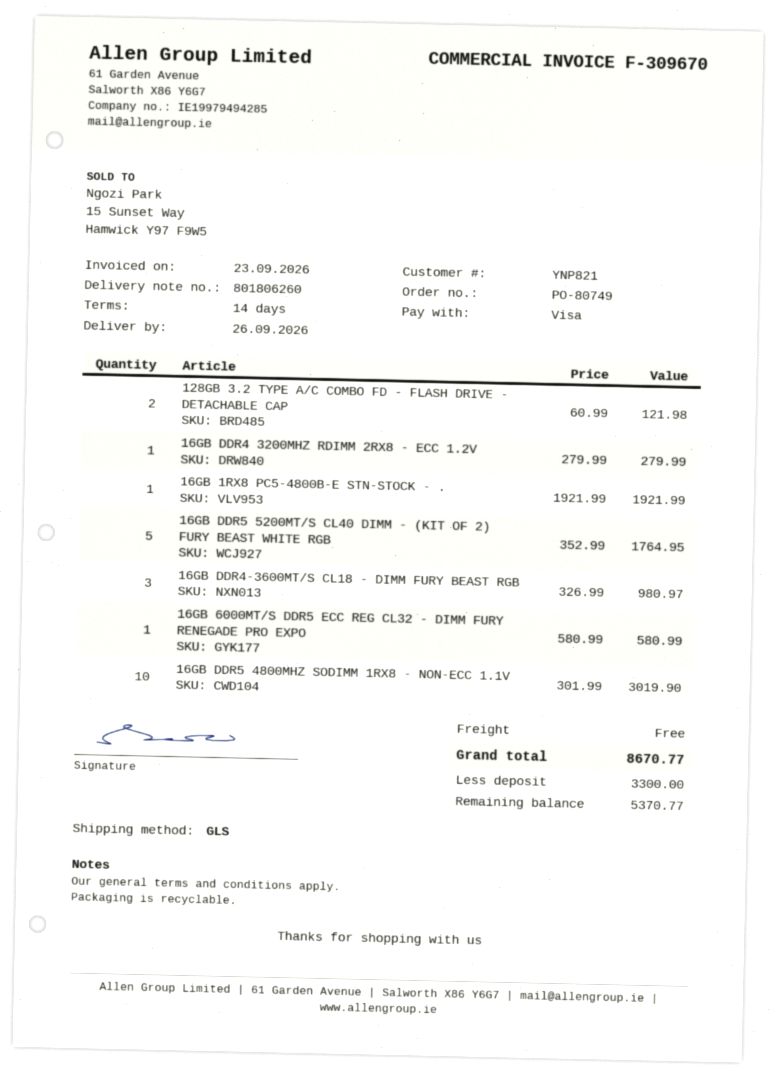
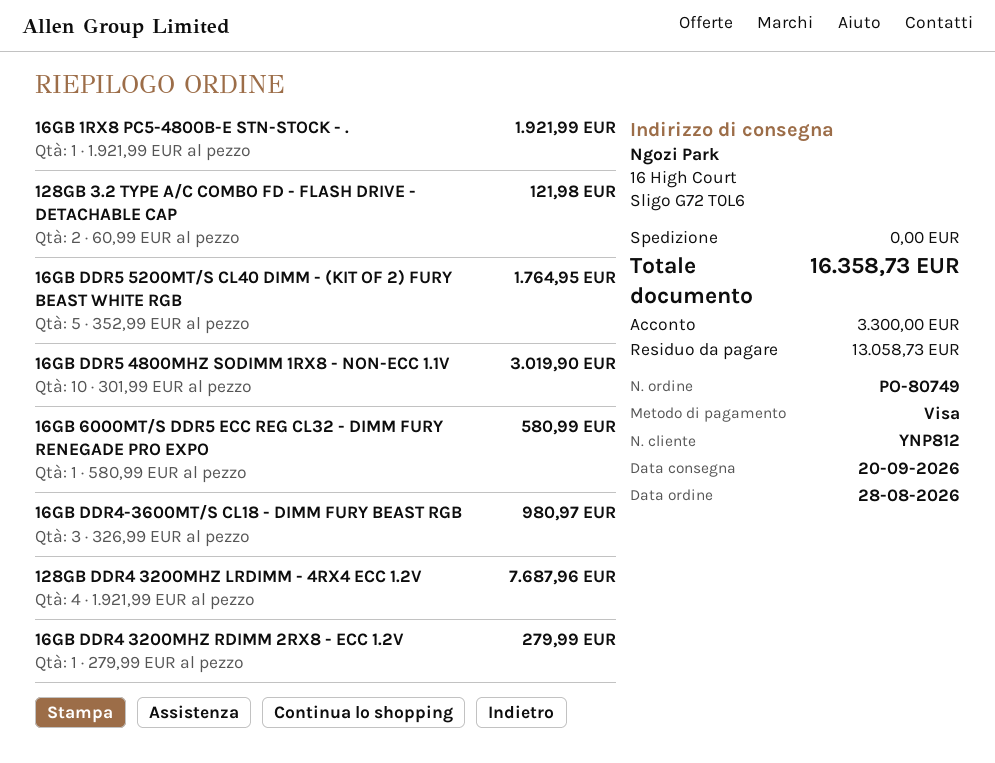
delivery date: 2026-09-26 -> 2026-09-20
customer number: YNP821 -> YNP812
128GB DDR4 3200MHZ LRDIMM - 4RX4 ECC 1.2V: none -> 4 x 1921.99 = 7687.96
total: 8670.77 -> 16358.73
balance: 5370.77 -> 13058.73

